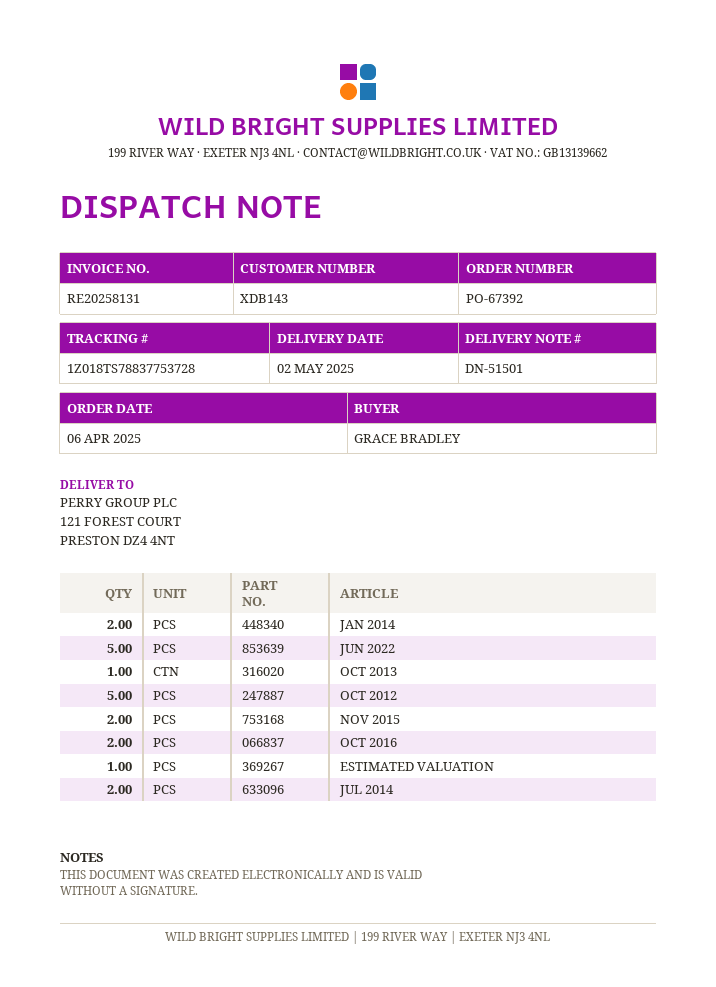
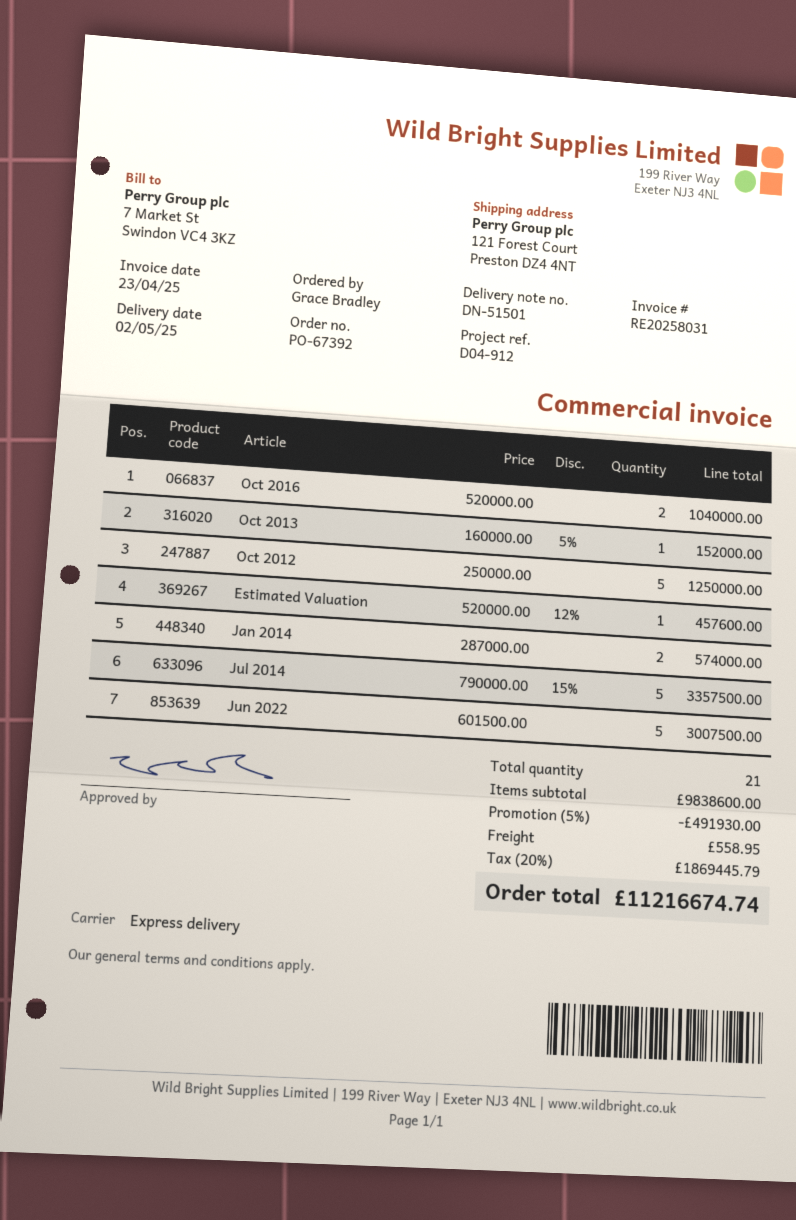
invoice number: RE20258131 -> RE20258031
NOV 2015: 2 -> none
JUL 2014: 2 -> 5

